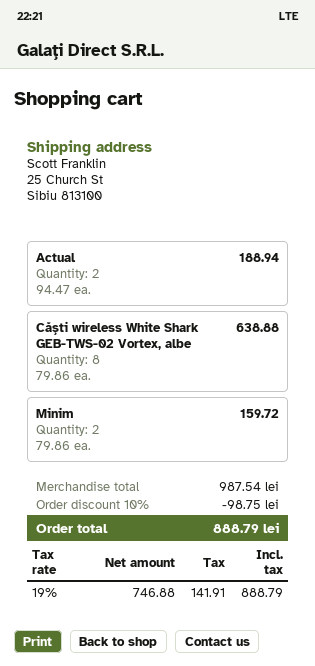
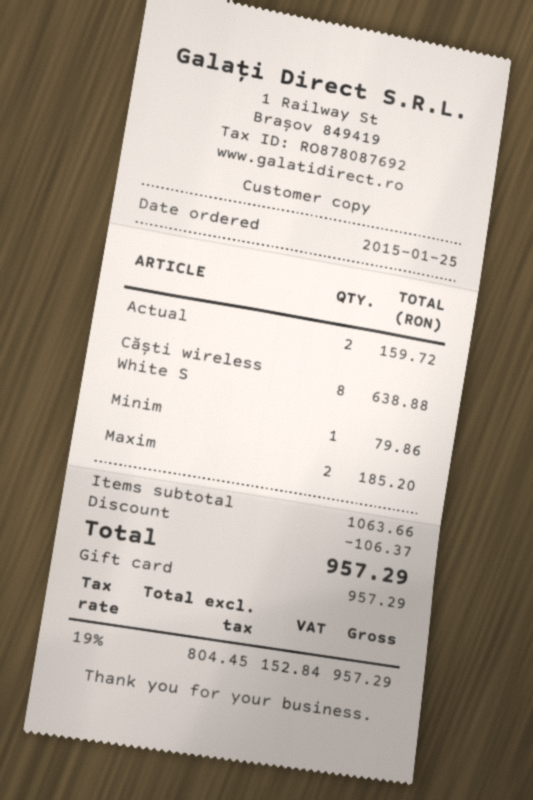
Actual: 2 for 188.94 -> 2 for 159.72
Minim: 2 for 159.72 -> 1 for 79.86
Maxim: none -> 2 for 185.20
subtotal: 987.54 -> 1063.66
discount: 98.75 -> 106.37
net: 746.88 -> 804.45
tax: 19% = 141.91 -> 19% = 152.84
total: 888.79 -> 957.29

